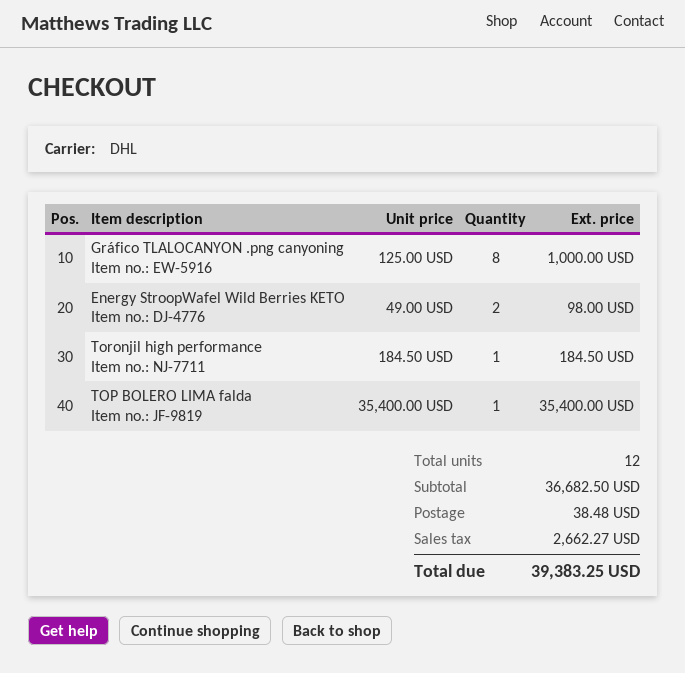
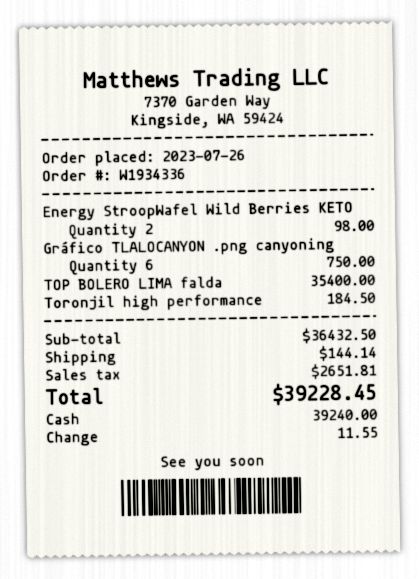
Gráfico TLALOCANYON .png canyoning: 8 for 1000.00 -> 6 for 750.00
subtotal: 36682.50 -> 36432.50
shipping: 38.48 -> 144.14
tax: 2662.27 -> 2651.81
total: 39383.25 -> 39228.45

